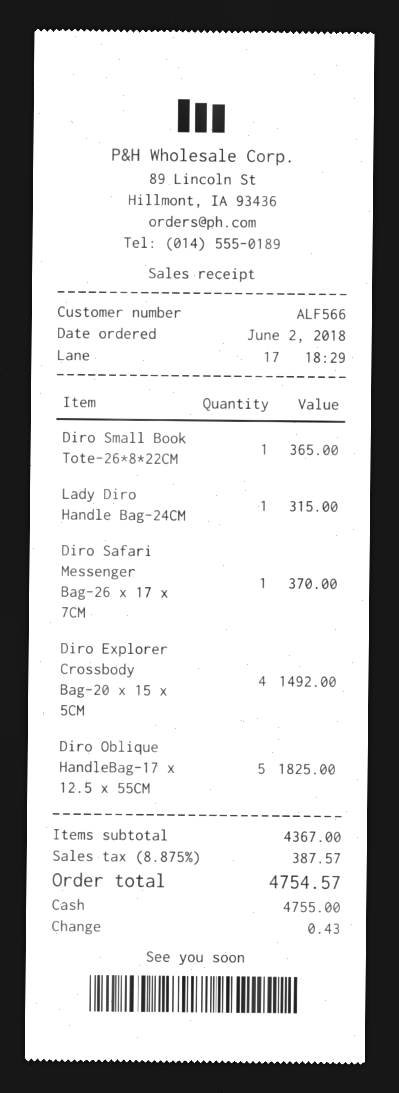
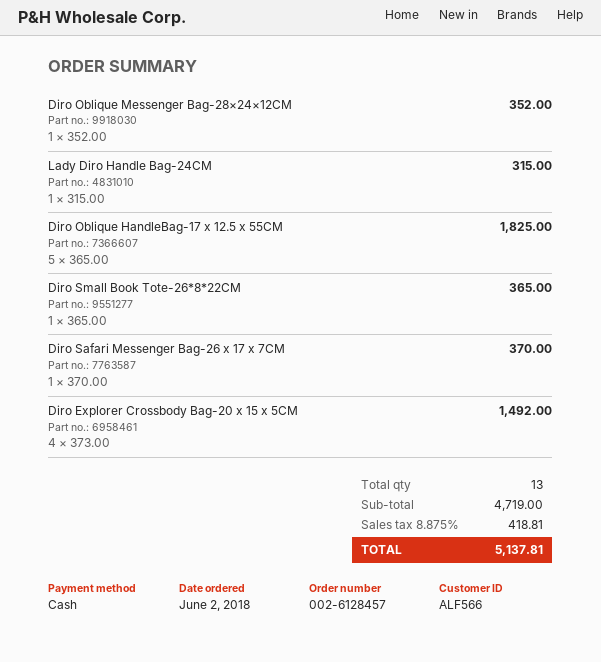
Diro Oblique Messenger Bag-28×24×12CM: none -> 1 for 352.00
subtotal: 4367.00 -> 4719.00
tax: 8.875% = 387.57 -> 8.875% = 418.81
total: 4754.57 -> 5137.81

